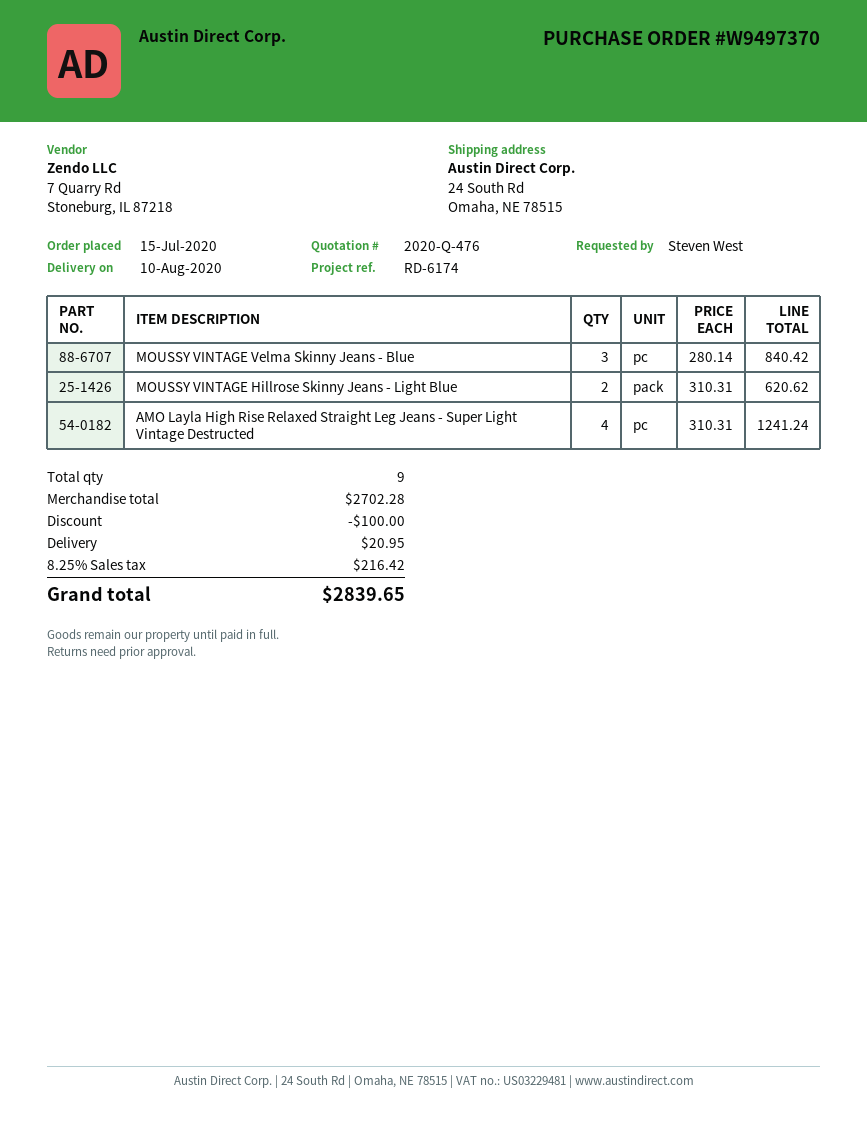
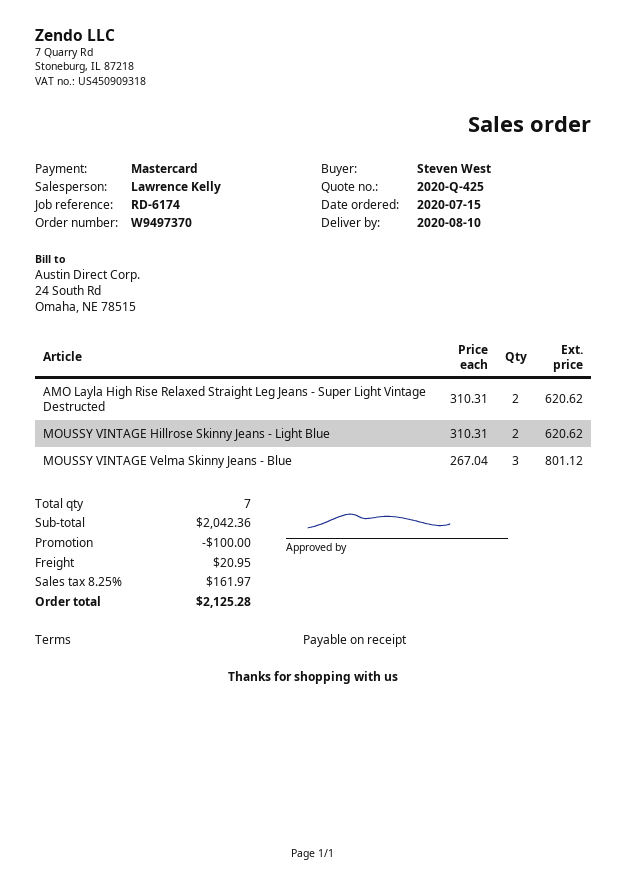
quote number: 2020-Q-476 -> 2020-Q-425
MOUSSY VINTAGE Velma Skinny Jeans - Blue: 3 x 280.14 = 840.42 -> 3 x 267.04 = 801.12
AMO Layla High Rise Relaxed Straight Leg Jeans - Super Light Vintage Destructed: 4 x 310.31 = 1241.24 -> 2 x 310.31 = 620.62
total quantity: 9 -> 7
subtotal: 2702.28 -> 2042.36
tax: 8.25% = 216.42 -> 8.25% = 161.97
total: 2839.65 -> 2125.28

